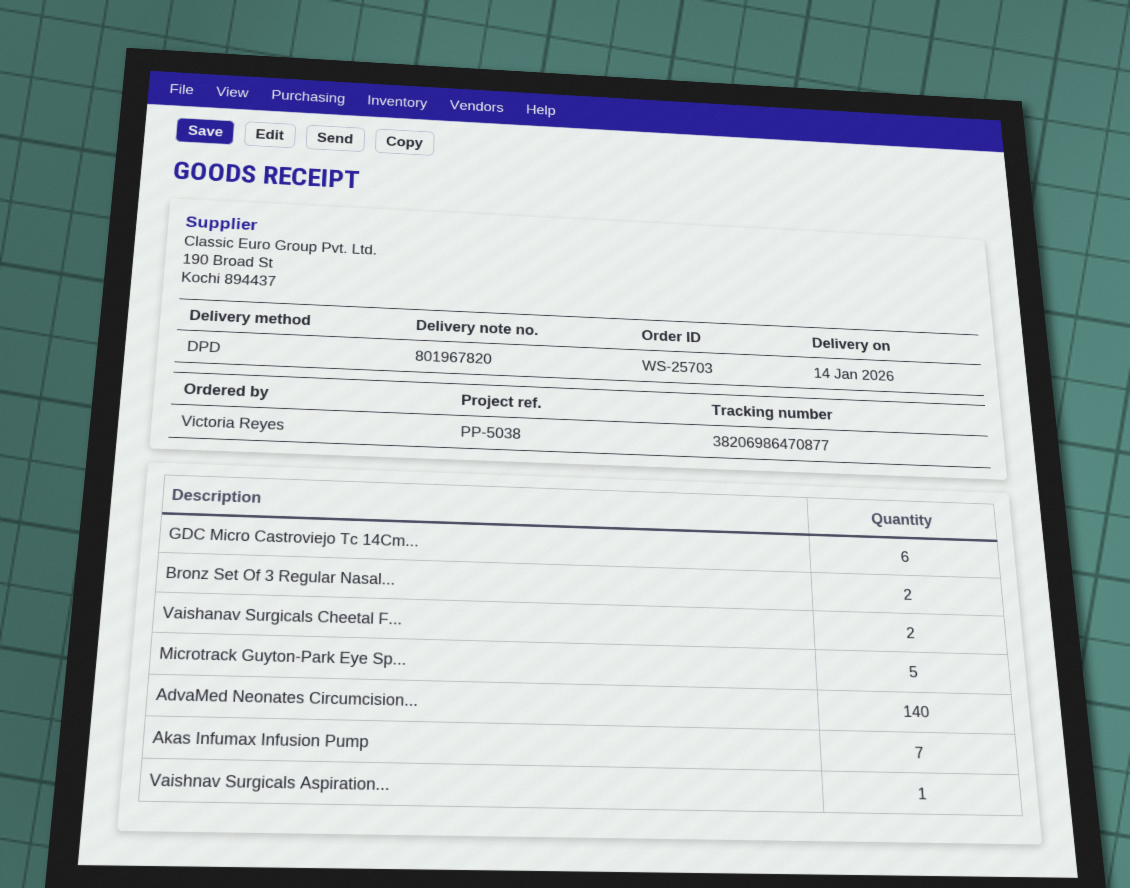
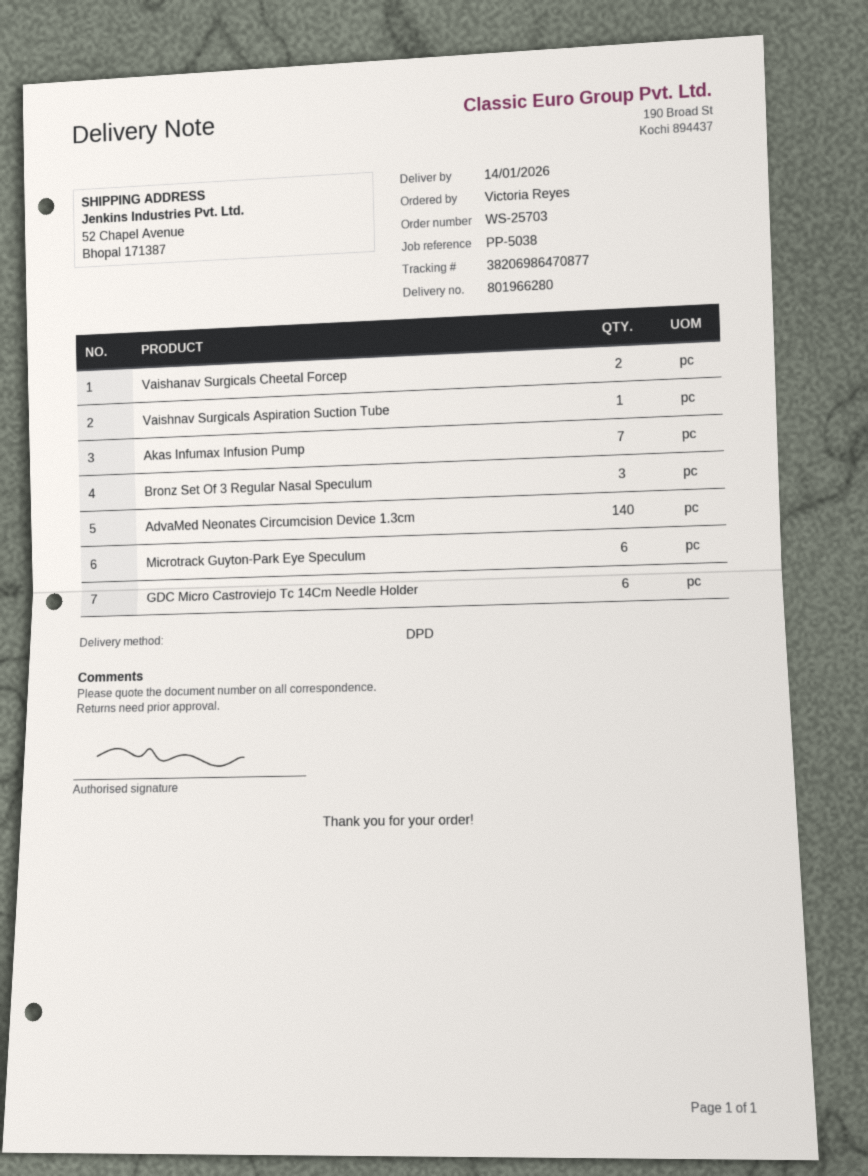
delivery note number: 801967820 -> 801966280
Bronz Set Of 3 Regular Nasal...: 2 -> 3
Microtrack Guyton-Park Eye Sp...: 5 -> 6

